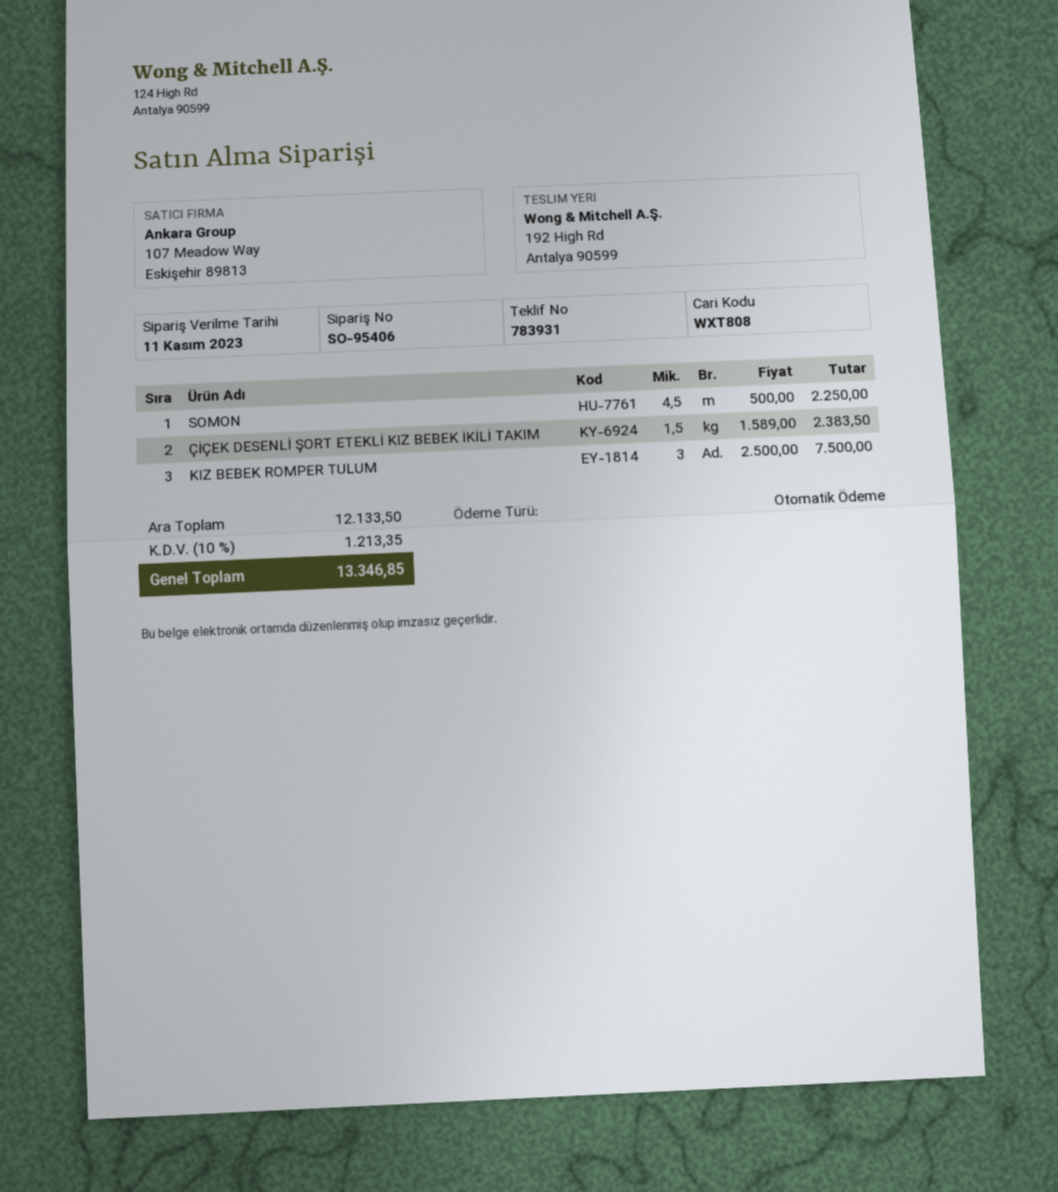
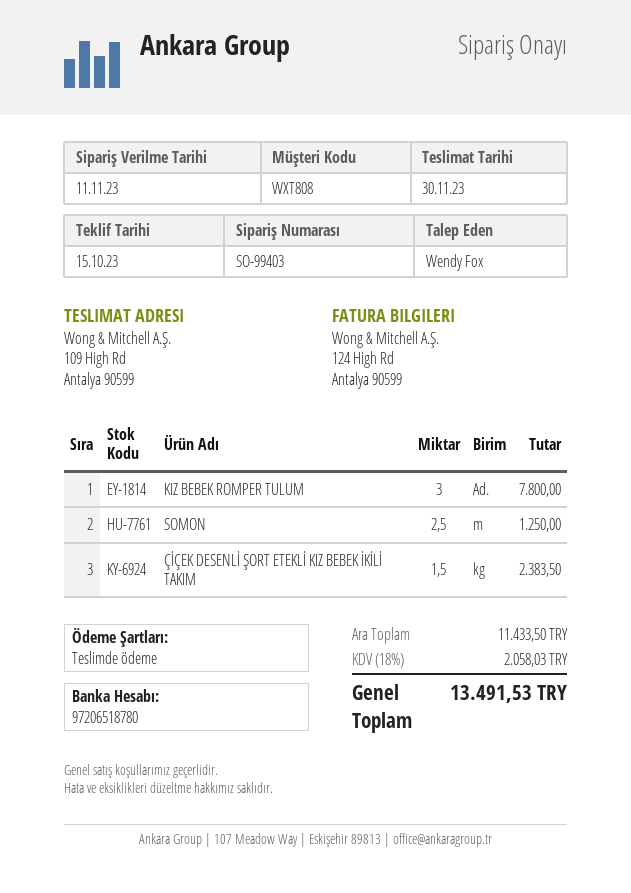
order number: SO-95406 -> SO-99403
ship to: 192 High Rd, Antalya 90599 -> 109 High Rd, Antalya 90599
SOMON: 4.5 for 2250.00 -> 2.5 for 1250.00
KIZ BEBEK ROMPER TULUM: 3 for 7500.00 -> 3 for 7800.00
subtotal: 12133.50 -> 11433.50
tax: 10% = 1213.35 -> 18% = 2058.03
total: 13346.85 -> 13491.53

